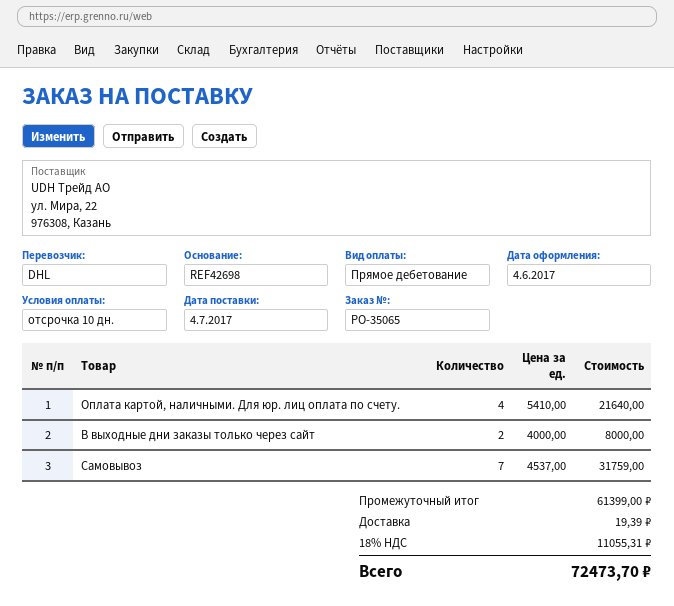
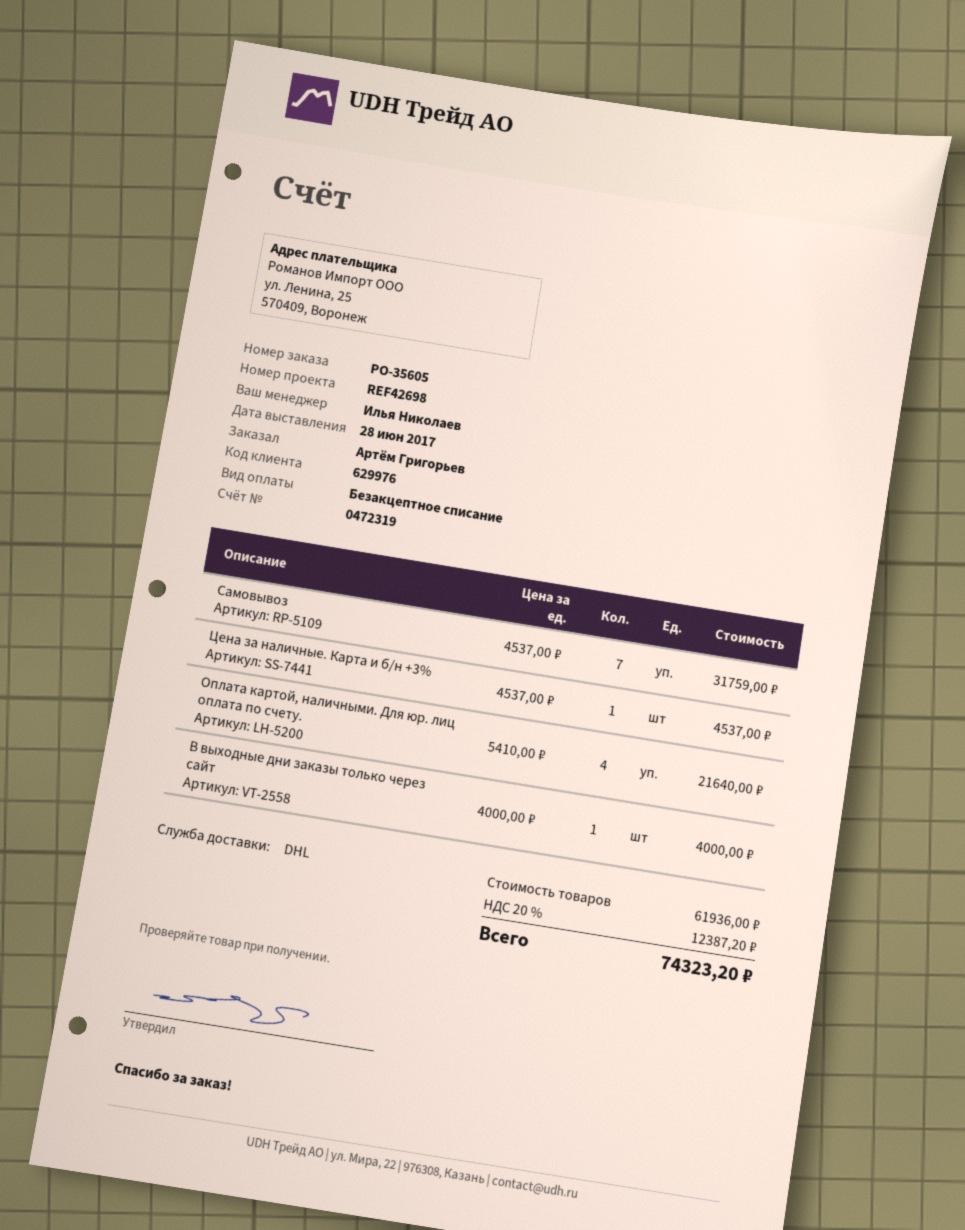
order number: PO-35065 -> PO-35605
В выходные дни заказы только через сайт: 2 x 4000.00 = 8000.00 -> 1 x 4000.00 = 4000.00
Цена за наличные. Карта и б/н +3%: none -> 1 x 4537.00 = 4537.00
subtotal: 61399.00 -> 61936.00
shipping: 19.39 -> none
tax: 18% = 11055.31 -> 20% = 12387.20
total: 72473.70 -> 74323.20

